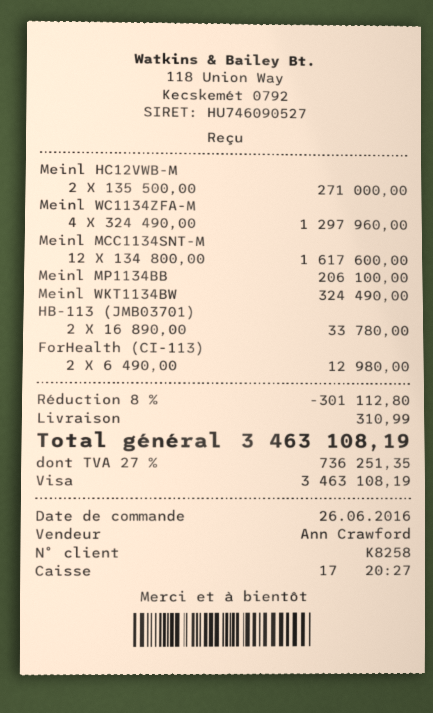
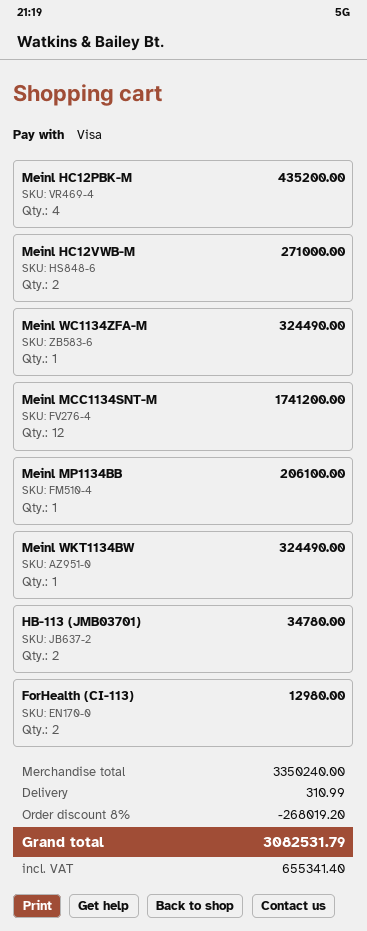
Meinl WC1134ZFA-M: 4 for 1297960.00 -> 1 for 324490.00
Meinl MCC1134SNT-M: 12 for 1617600.00 -> 12 for 1741200.00
HB-113 (JMB03701): 2 for 33780.00 -> 2 for 34780.00
Meinl HC12PBK-M: none -> 4 for 435200.00
discount: 8% = 301112.80 -> 8% = 268019.20
tax: 736251.35 -> 655341.40
total: 3463108.19 -> 3082531.79

